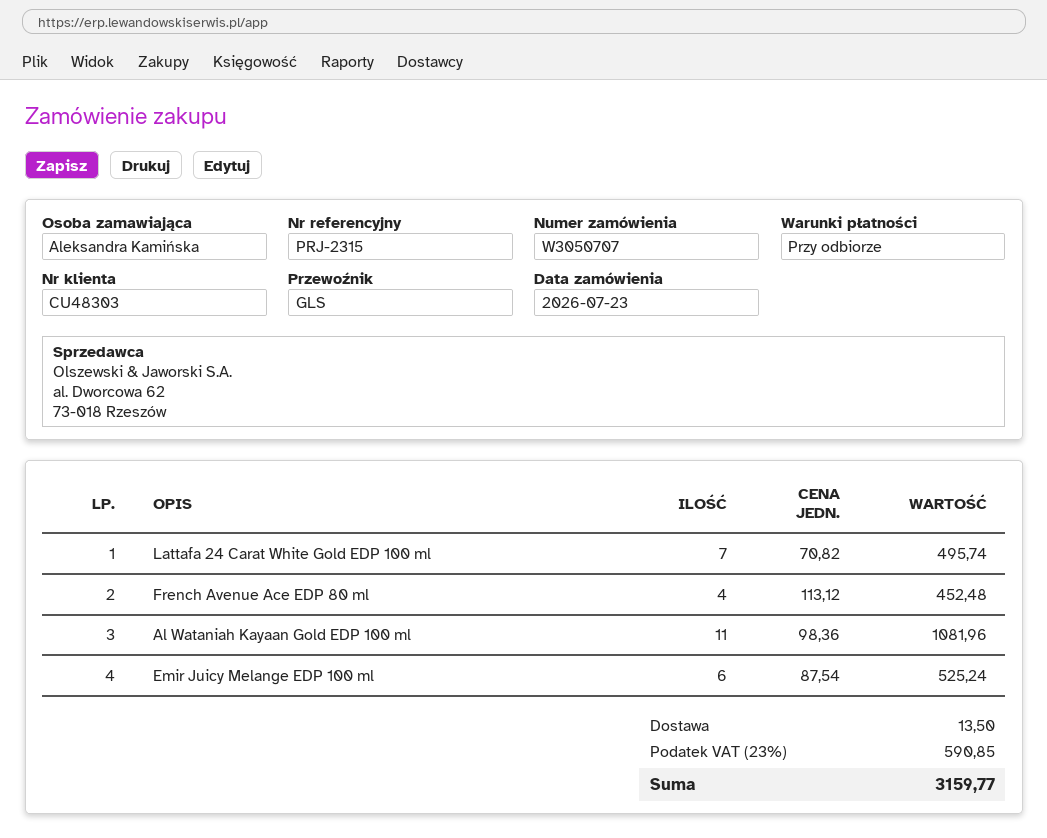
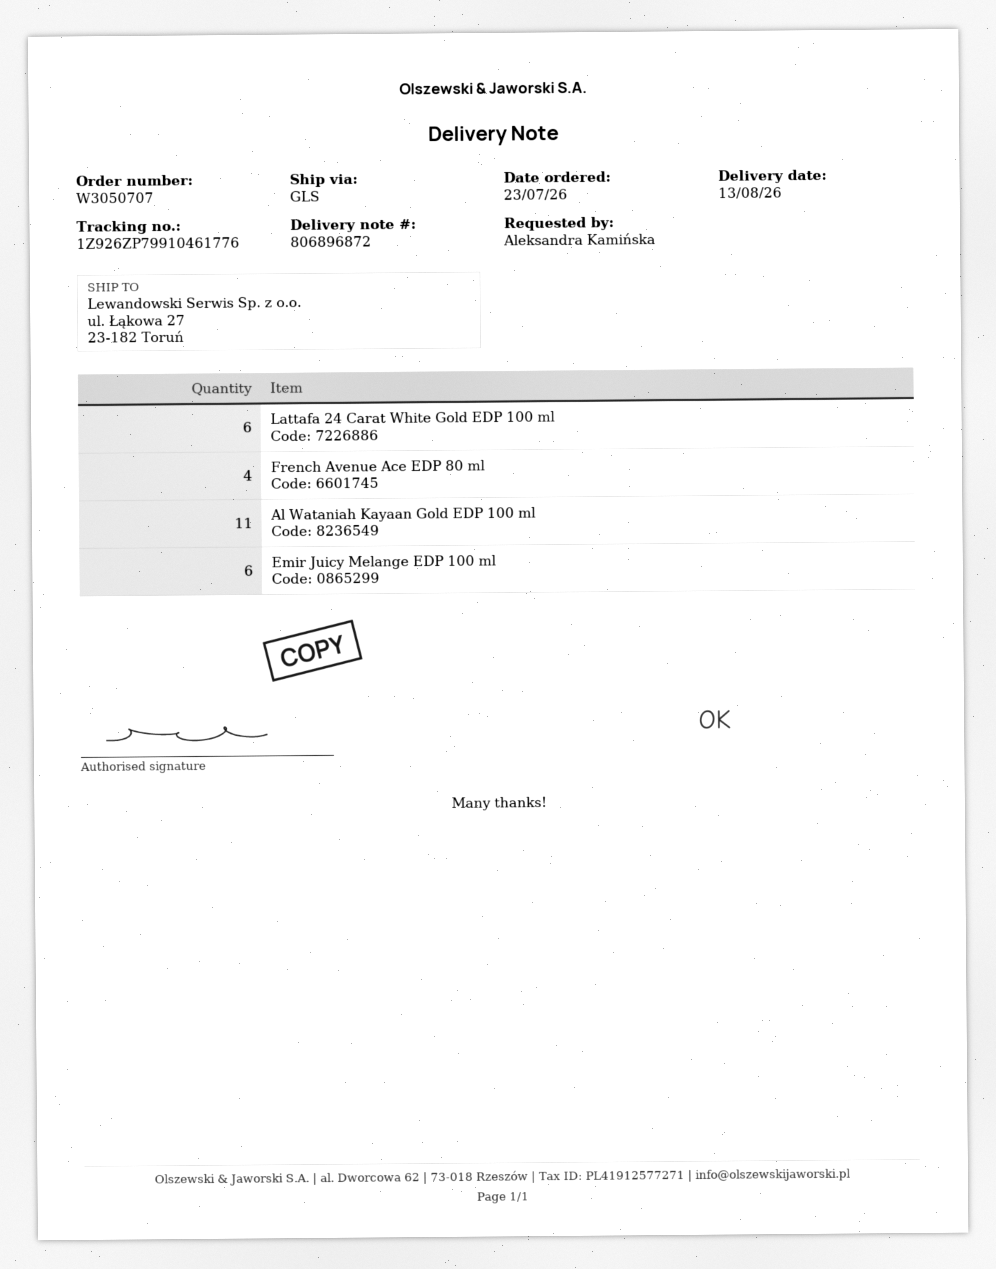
Lattafa 24 Carat White Gold EDP 100 ml: 7 -> 6

